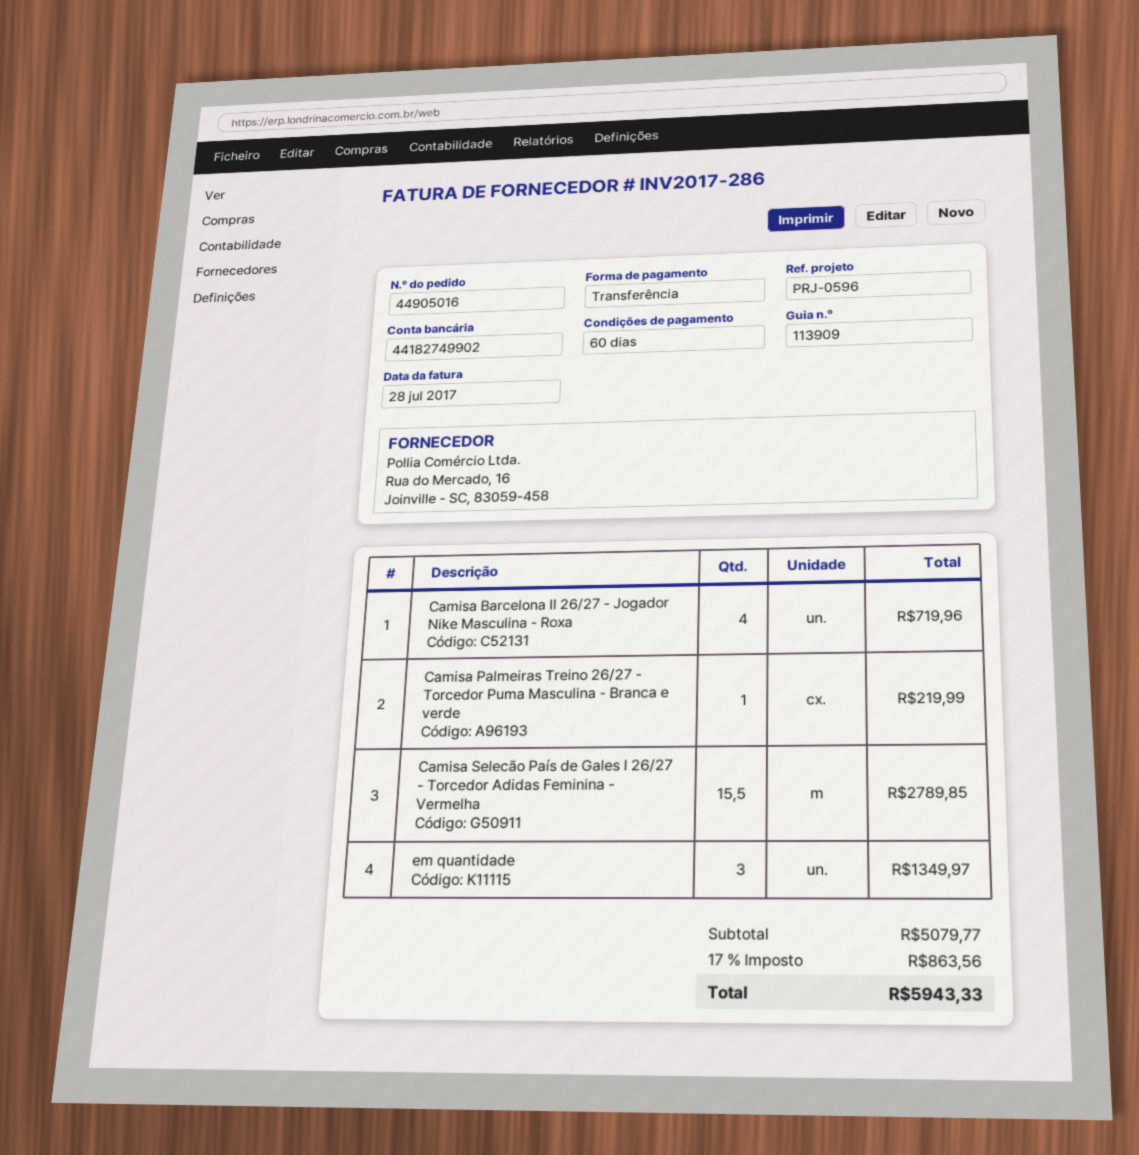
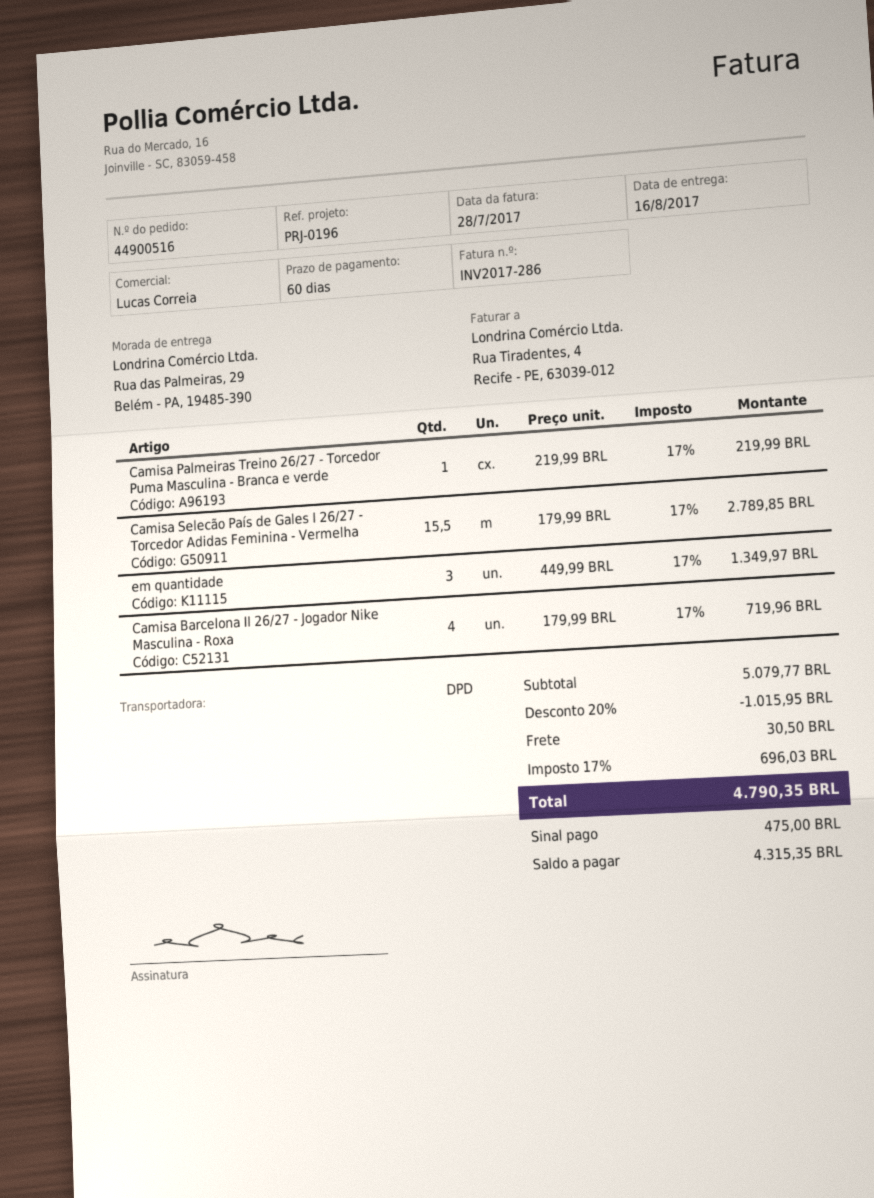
order number: 44905016 -> 44900516
reference: PRJ-0596 -> PRJ-0196
discount: none -> 20% = 1015.95
shipping: none -> 30.50
tax: 17% = 863.56 -> 17% = 696.03
total: 5943.33 -> 4790.35

